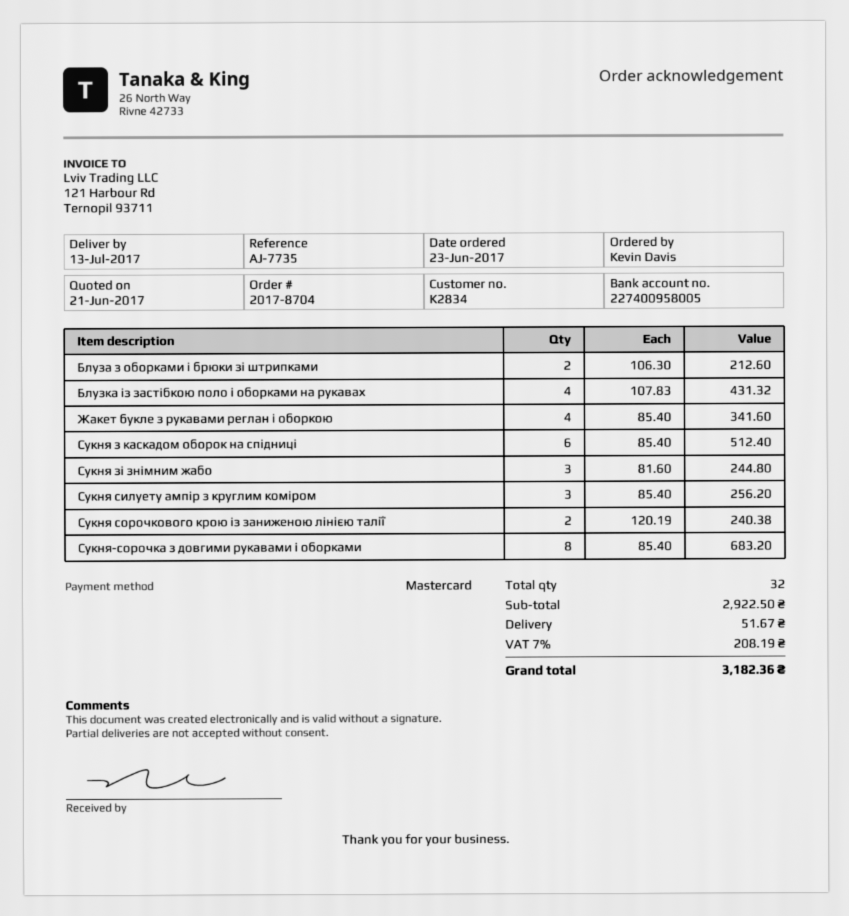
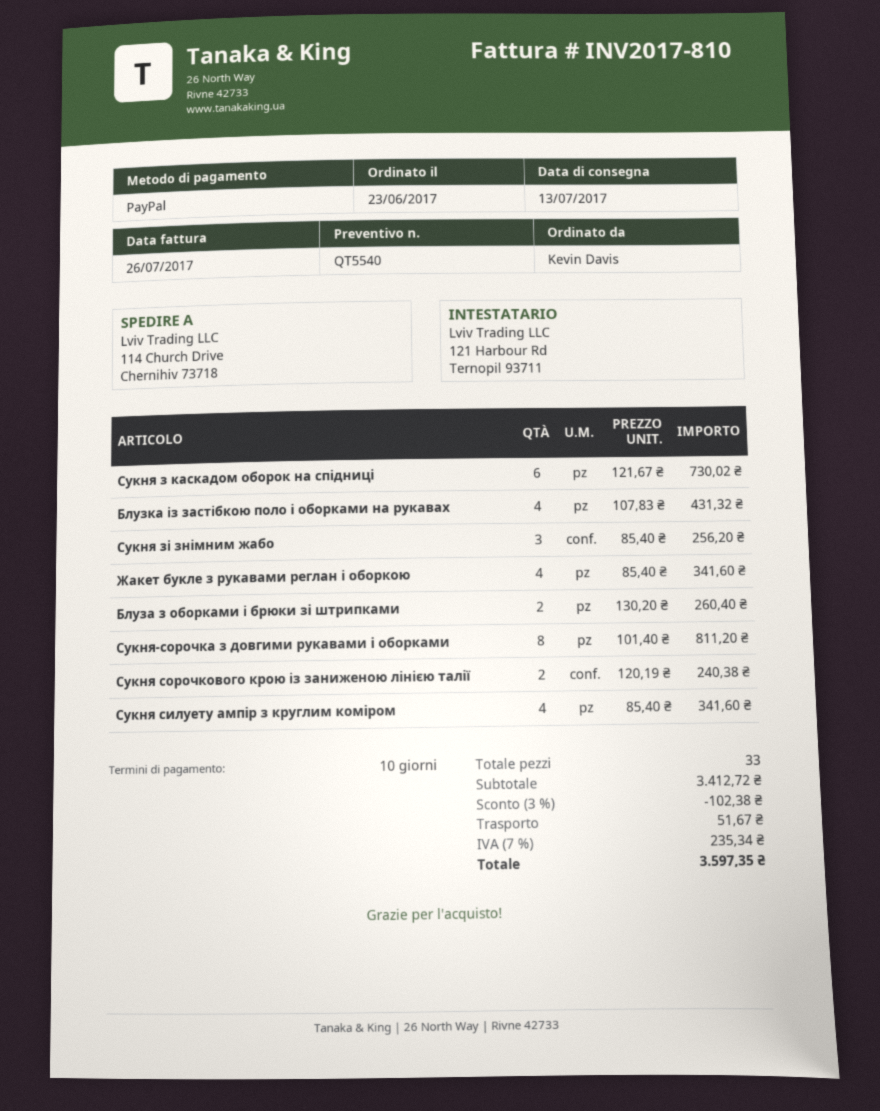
payment method: Mastercard -> PayPal
Блуза з оборками і брюки зі штрипками: 2 x 106.30 = 212.60 -> 2 x 130.20 = 260.40
Сукня з каскадом оборок на спідниці: 6 x 85.40 = 512.40 -> 6 x 121.67 = 730.02
Сукня зі знімним жабо: 3 x 81.60 = 244.80 -> 3 x 85.40 = 256.20
Сукня силуету ампір з круглим коміром: 3 x 85.40 = 256.20 -> 4 x 85.40 = 341.60
Сукня-сорочка з довгими рукавами і оборками: 8 x 85.40 = 683.20 -> 8 x 101.40 = 811.20
total quantity: 32 -> 33
subtotal: 2922.50 -> 3412.72
discount: none -> 3% = 102.38
tax: 7% = 208.19 -> 7% = 235.34
total: 3182.36 -> 3597.35

